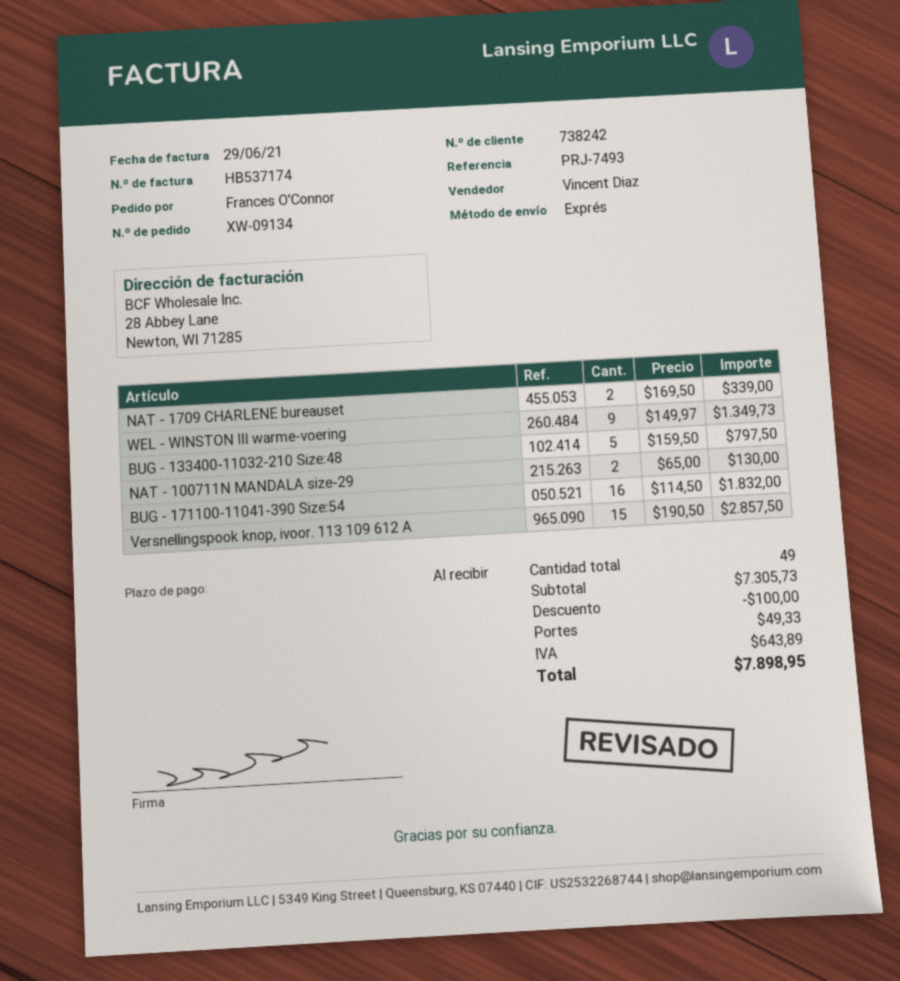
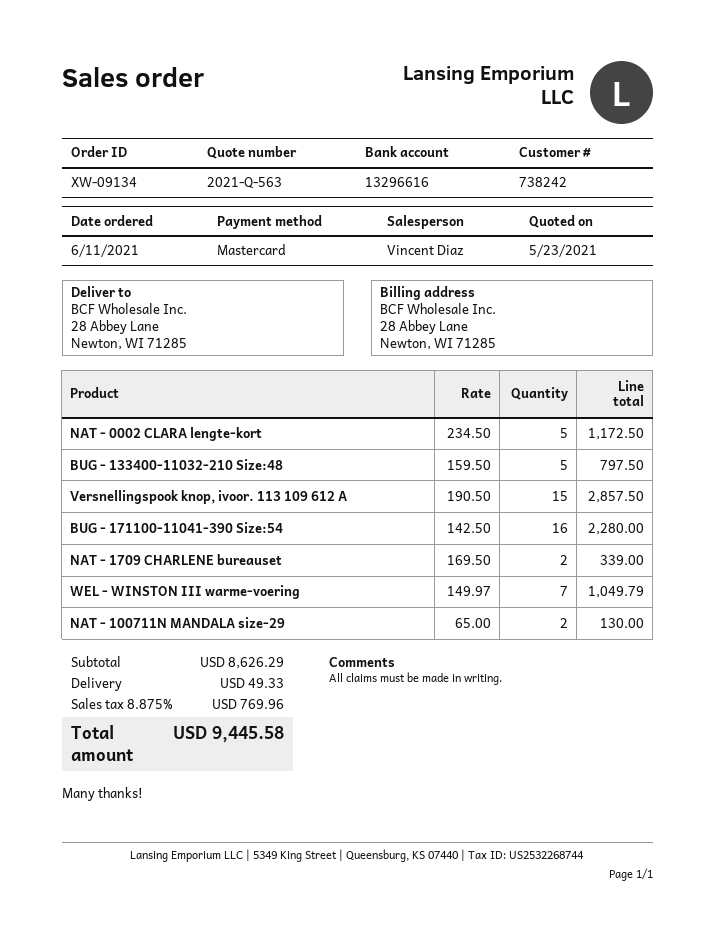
WEL - WINSTON III warme-voering: 9 x 149.97 = 1349.73 -> 7 x 149.97 = 1049.79
BUG - 171100-11041-390 Size:54: 16 x 114.50 = 1832.00 -> 16 x 142.50 = 2280.00
NAT - 0002 CLARA lengte-kort: none -> 5 x 234.50 = 1172.50
subtotal: 7305.73 -> 8626.29
discount: 100.00 -> none
tax: 643.89 -> 769.96
total: 7898.95 -> 9445.58

